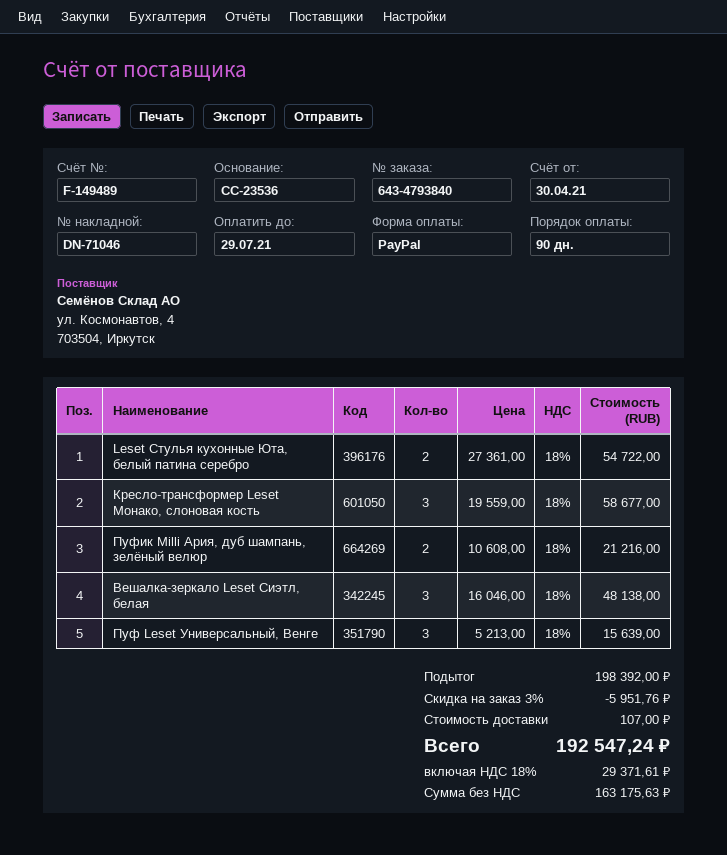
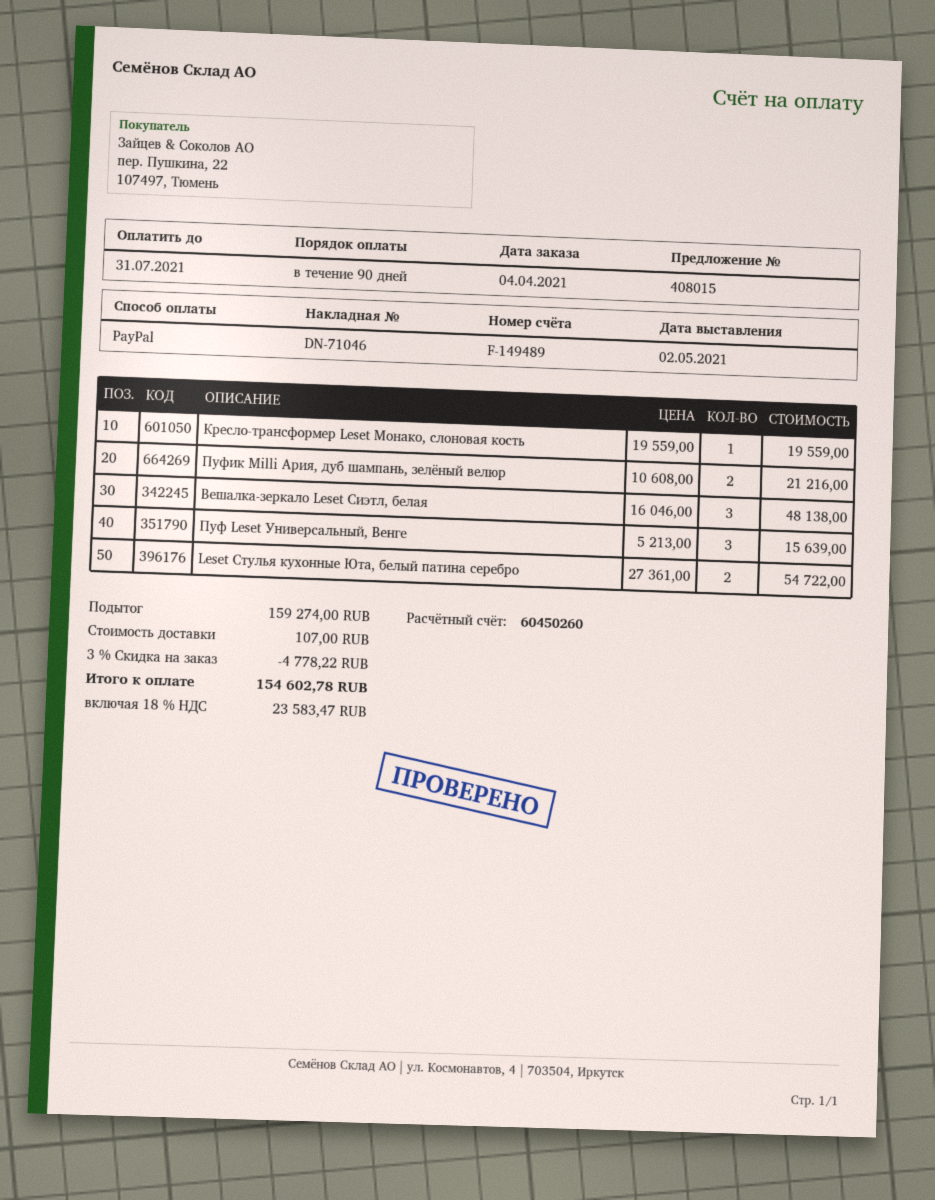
invoice date: 2021-04-30 -> 2021-05-02
due date: 2021-07-29 -> 2021-07-31
Кресло-трансформер Leset Монако, слоновая кость: 3 x 19559.00 = 58677.00 -> 1 x 19559.00 = 19559.00
subtotal: 198392.00 -> 159274.00
discount: 3% = 5951.76 -> 3% = 4778.22
tax: 18% = 29371.61 -> 18% = 23583.47
total: 192547.24 -> 154602.78

